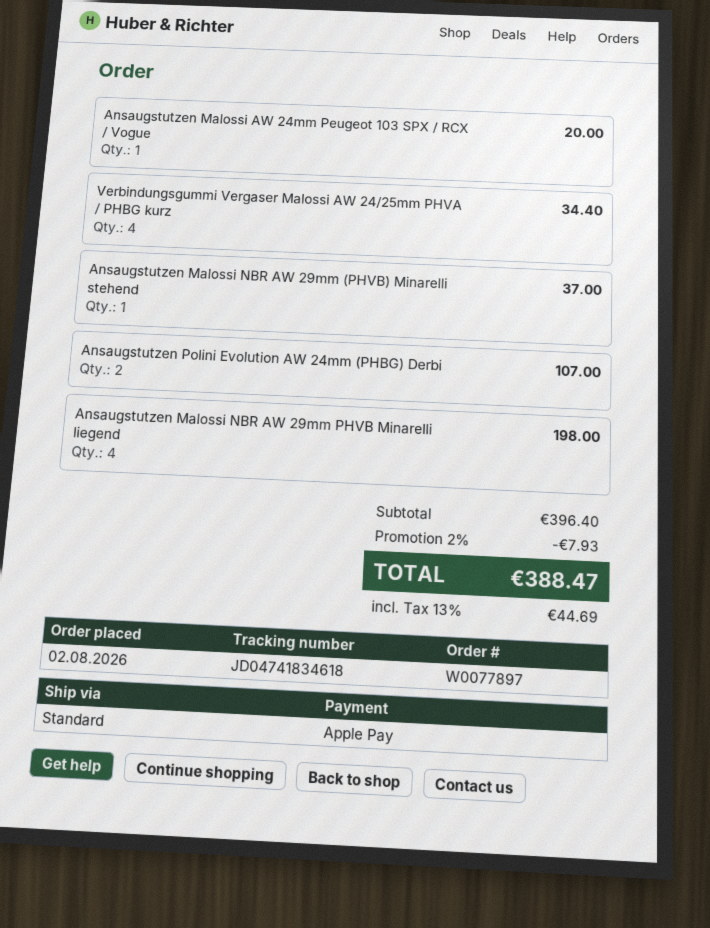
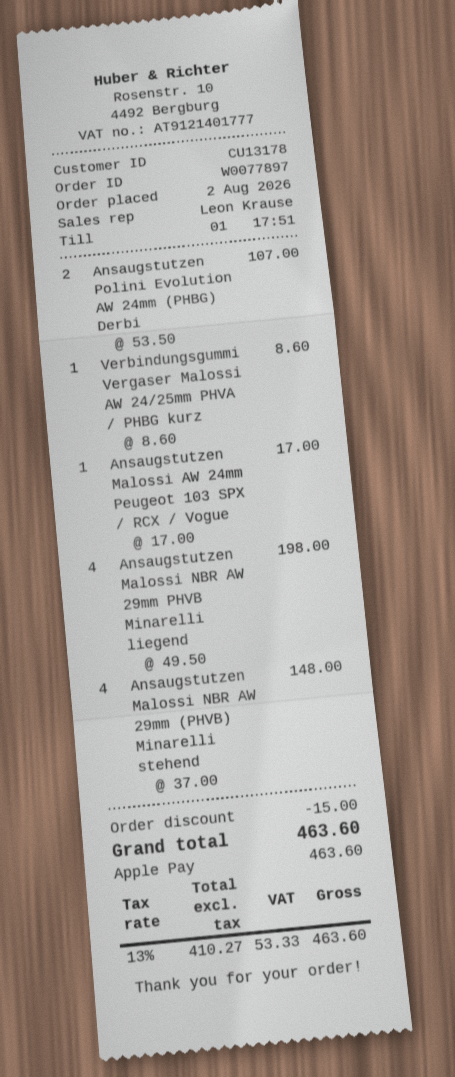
Ansaugstutzen Malossi AW 24mm Peugeot 103 SPX / RCX / Vogue: 1 for 20.00 -> 1 for 17.00
Verbindungsgummi Vergaser Malossi AW 24/25mm PHVA / PHBG kurz: 4 for 34.40 -> 1 for 8.60
Ansaugstutzen Malossi NBR AW 29mm (PHVB) Minarelli stehend: 1 for 37.00 -> 4 for 148.00
discount: 7.93 -> 15.00
tax: 13% = 44.69 -> 13% = 53.33
total: 388.47 -> 463.60

